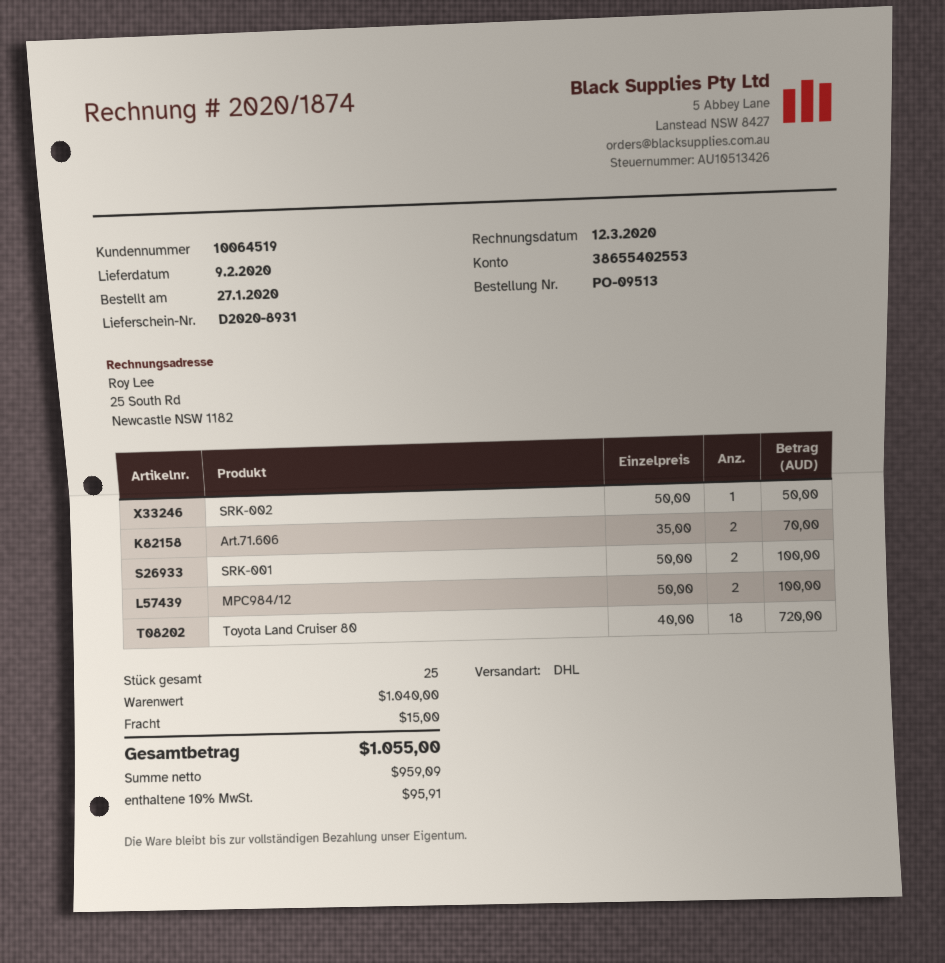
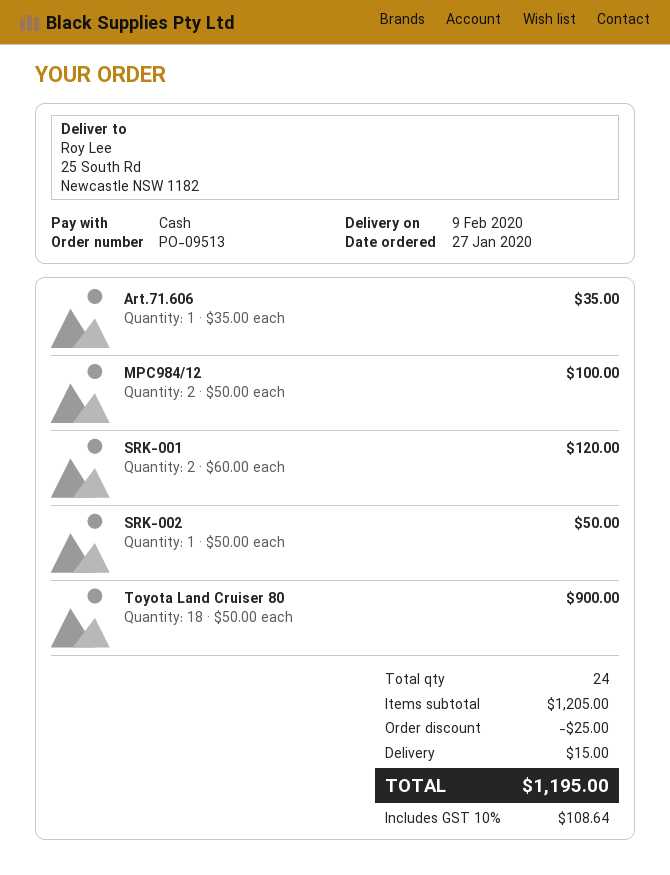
Art.71.606: 2 x 35.00 = 70.00 -> 1 x 35.00 = 35.00
SRK-001: 2 x 50.00 = 100.00 -> 2 x 60.00 = 120.00
Toyota Land Cruiser 80: 18 x 40.00 = 720.00 -> 18 x 50.00 = 900.00
total quantity: 25 -> 24
subtotal: 1040.00 -> 1205.00
discount: none -> 25.00
tax: 10% = 95.91 -> 10% = 108.64
total: 1055.00 -> 1195.00

